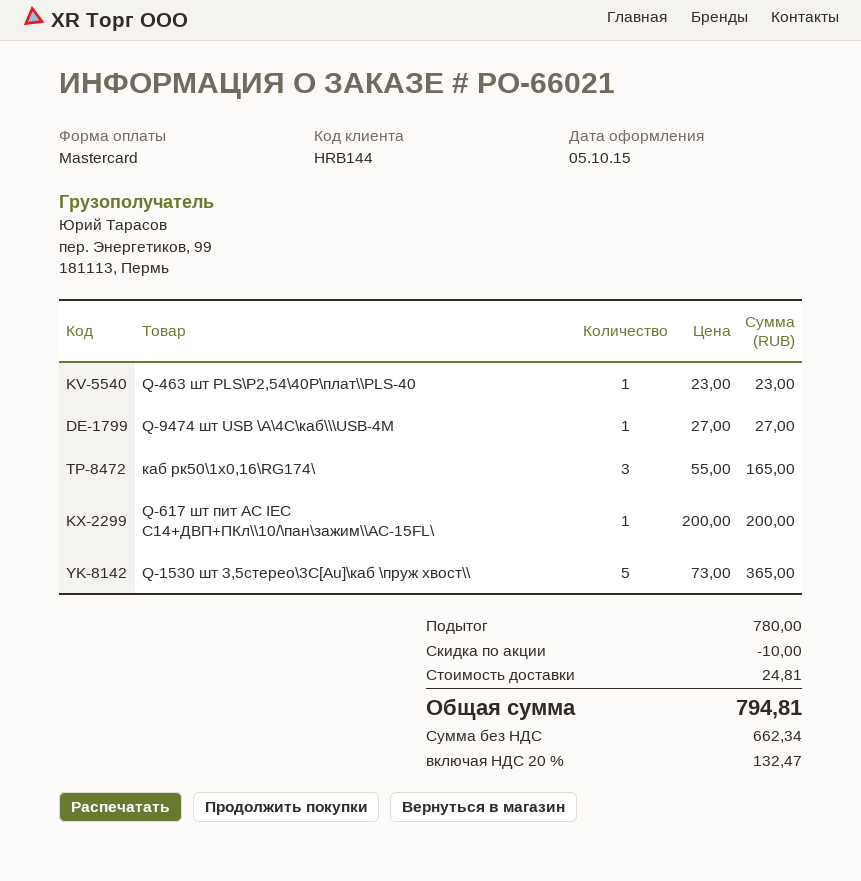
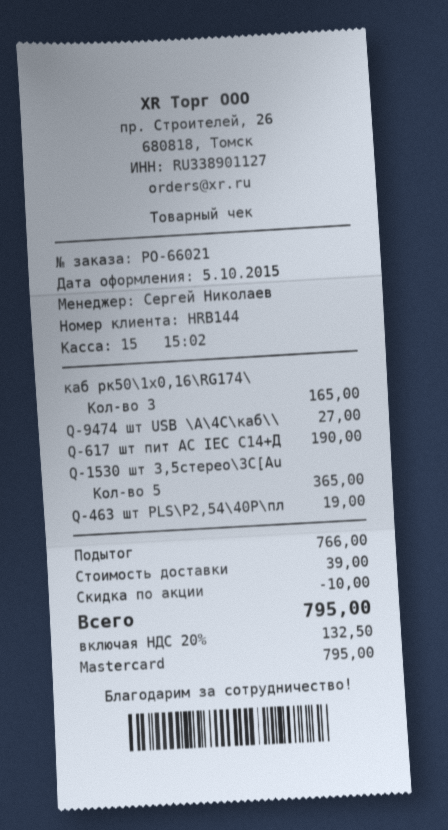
Q-463 шт PLS\P2,54\40P\плат\\PLS-40: 1 for 23.00 -> 1 for 19.00
Q-617 шт пит AC IEC C14+ДВП+ПКл\\10/\пан\зажим\\AC-15FL\: 1 for 200.00 -> 1 for 190.00
subtotal: 780.00 -> 766.00
shipping: 24.81 -> 39.00
tax: 20% = 132.47 -> 20% = 132.50
total: 794.81 -> 795.00

